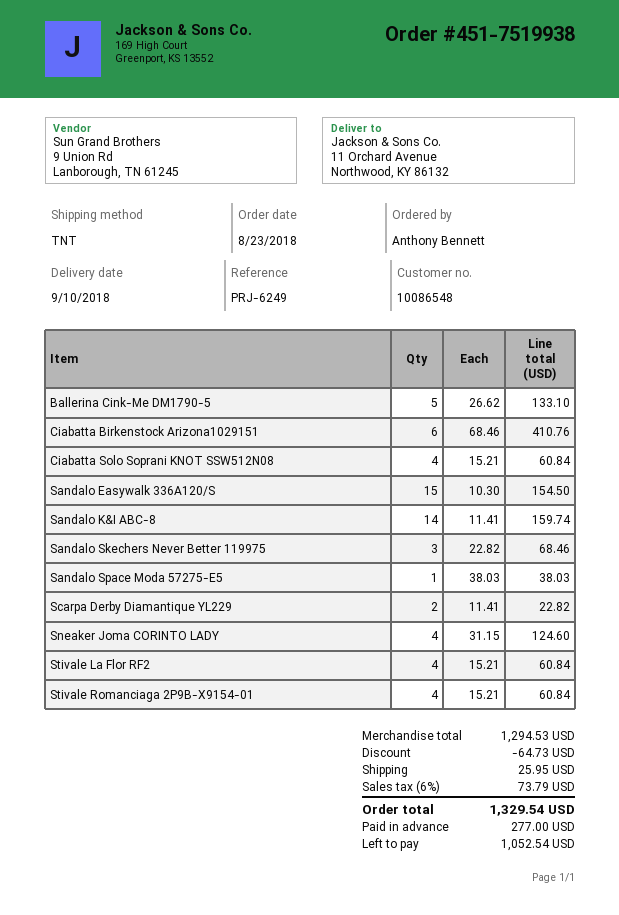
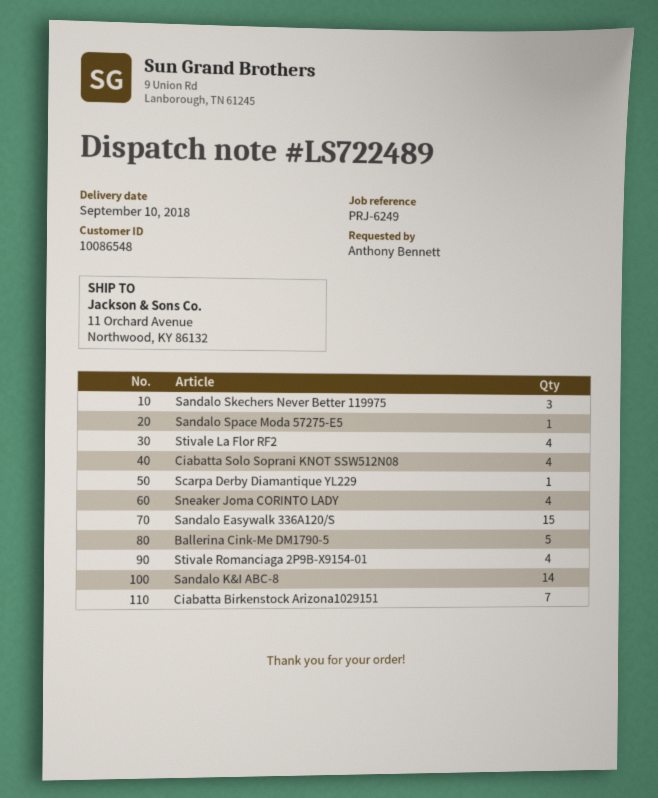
Ciabatta Birkenstock Arizona1029151: 6 -> 7
Scarpa Derby Diamantique YL229: 2 -> 1

